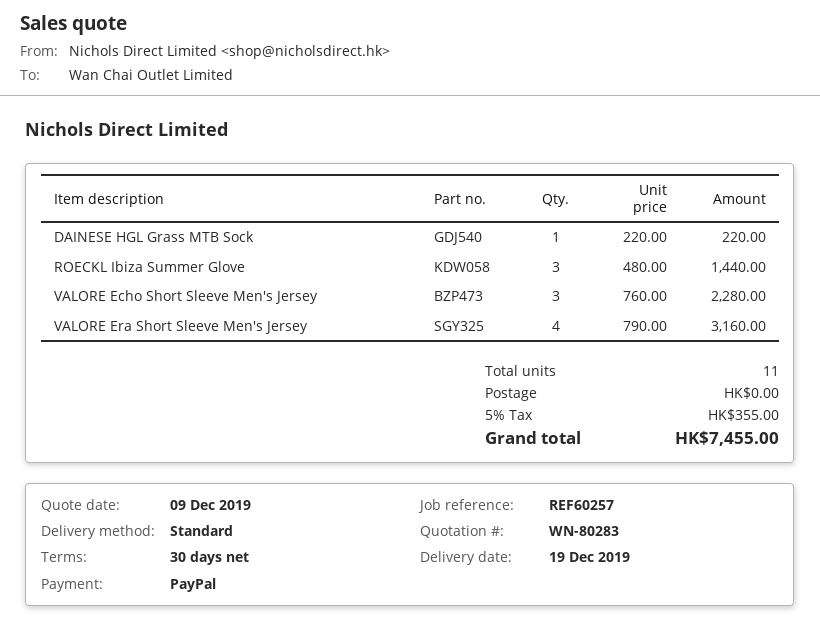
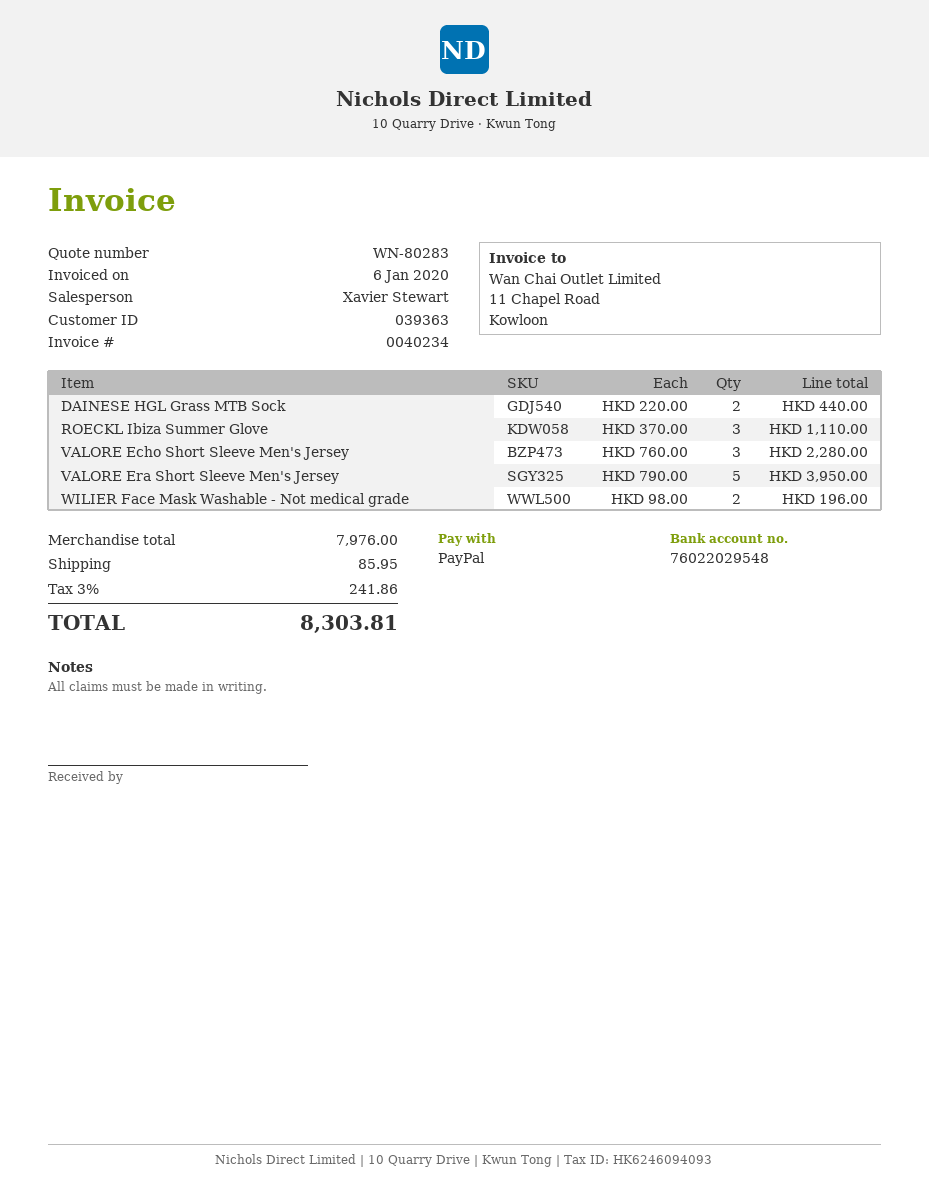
DAINESE HGL Grass MTB Sock: 1 x 220.00 = 220.00 -> 2 x 220.00 = 440.00
ROECKL Ibiza Summer Glove: 3 x 480.00 = 1440.00 -> 3 x 370.00 = 1110.00
VALORE Era Short Sleeve Men's Jersey: 4 x 790.00 = 3160.00 -> 5 x 790.00 = 3950.00
WILIER Face Mask Washable - Not medical grade: none -> 2 x 98.00 = 196.00
shipping: 0.00 -> 85.95
tax: 5% = 355.00 -> 3% = 241.86
total: 7455.00 -> 8303.81

